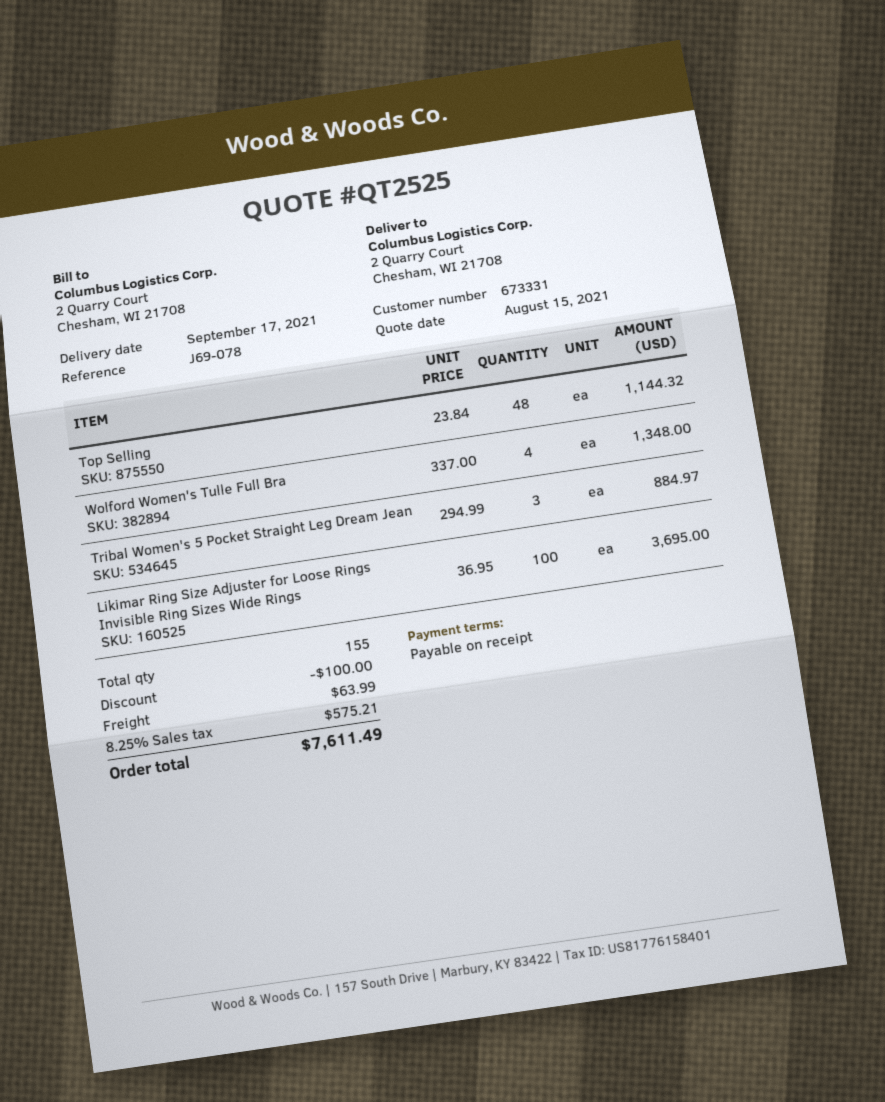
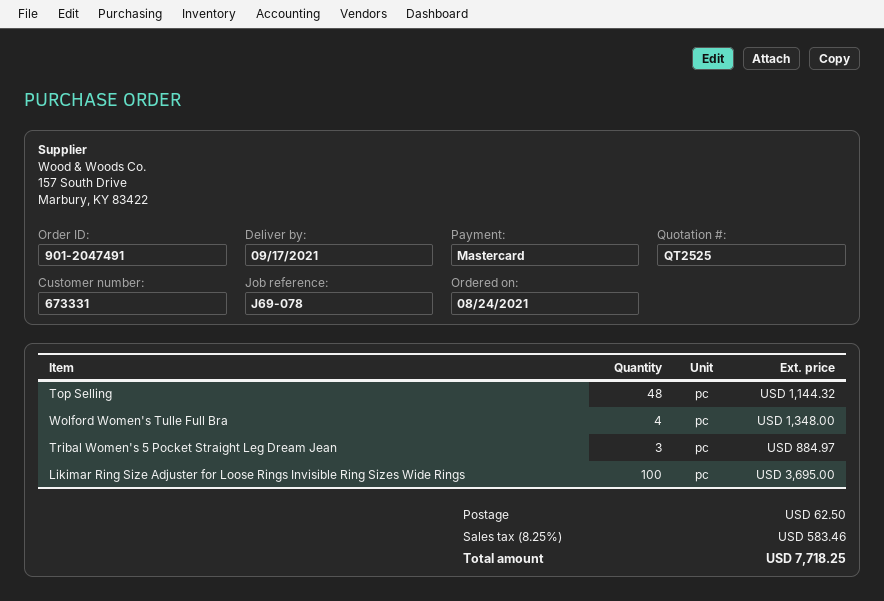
discount: 100.00 -> none
shipping: 63.99 -> 62.50
tax: 8.25% = 575.21 -> 8.25% = 583.46
total: 7611.49 -> 7718.25

